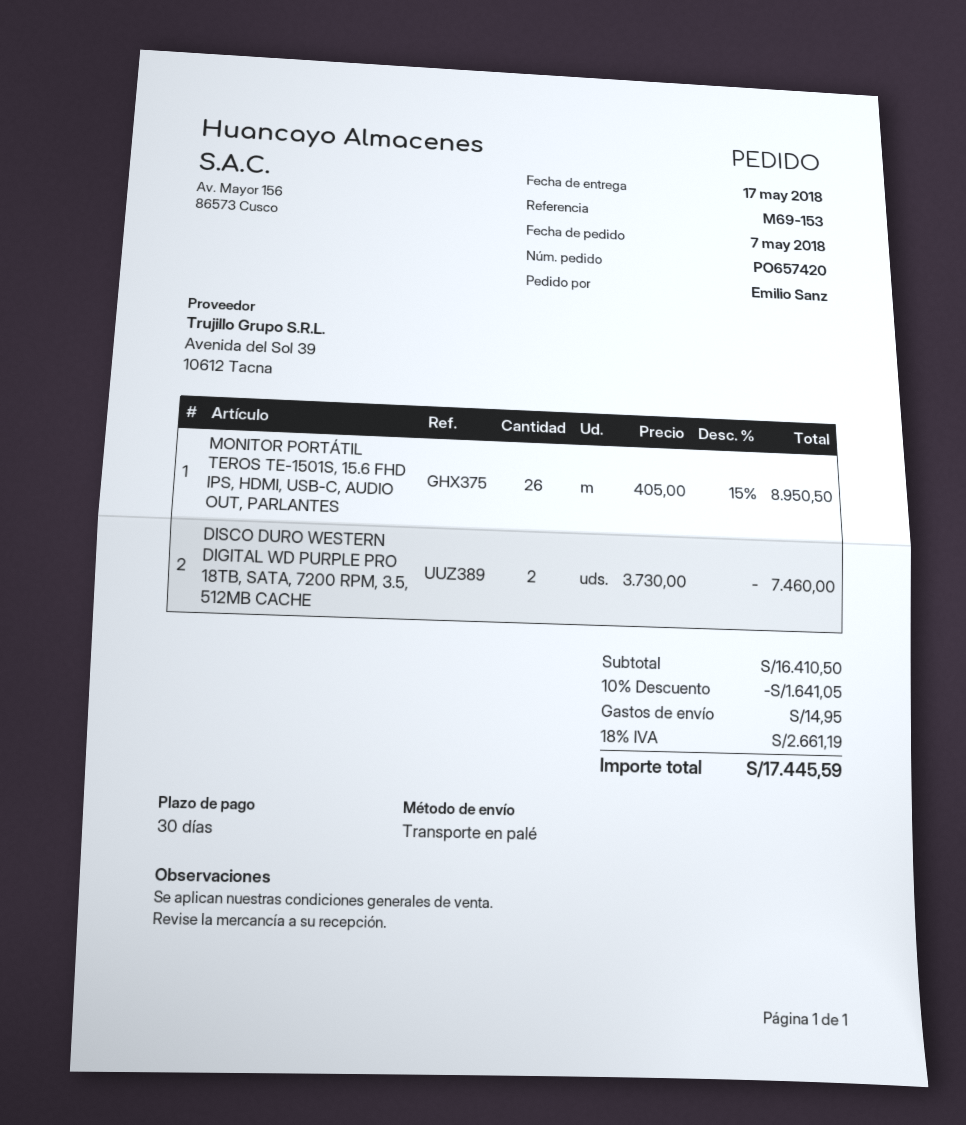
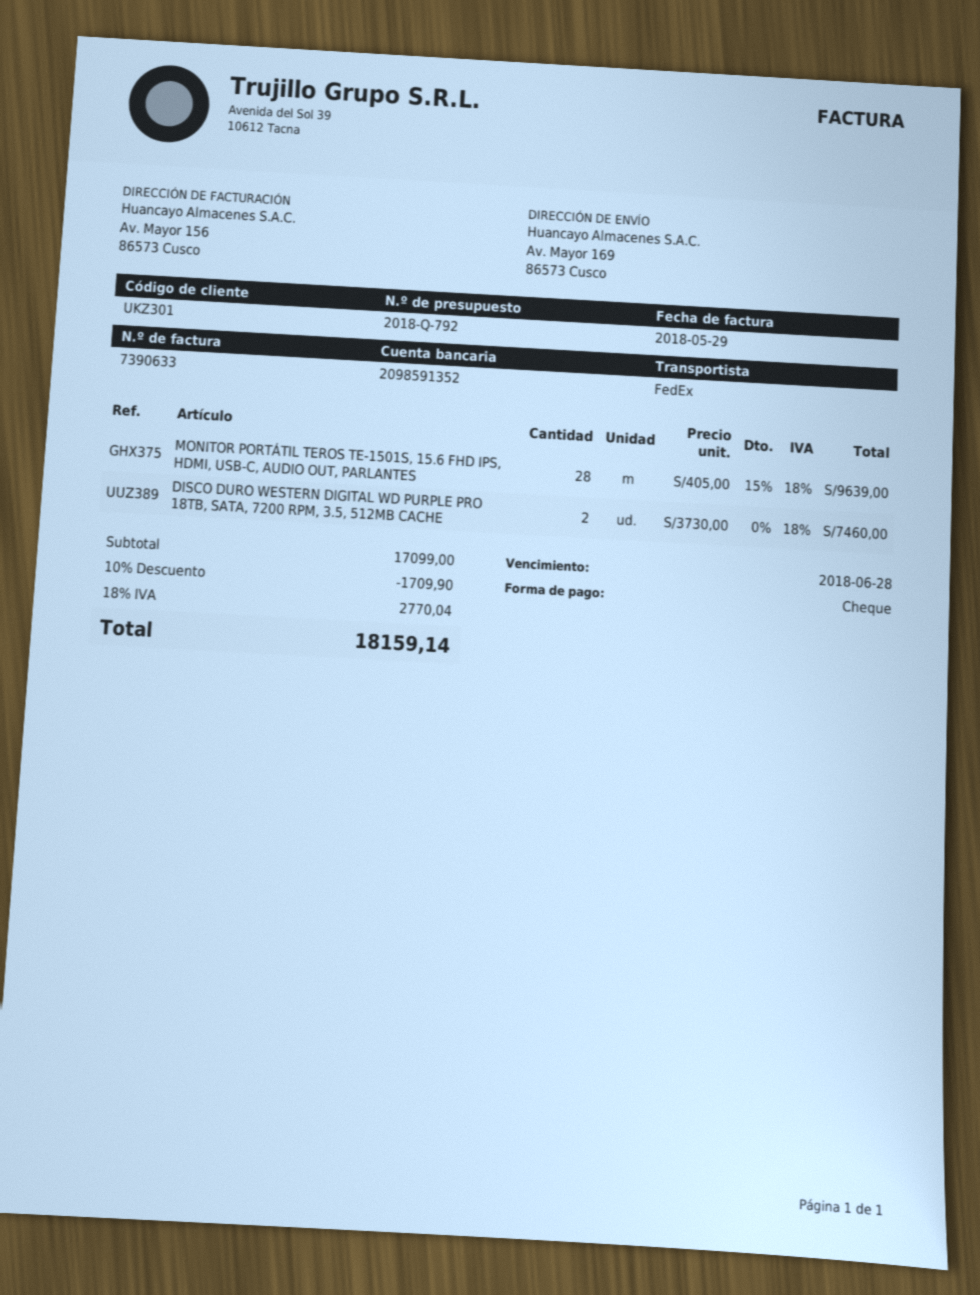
shipping method: pallet freight -> FedEx
MONITOR PORTÁTIL TEROS TE-1501S, 15.6 FHD IPS, HDMI, USB-C, AUDIO OUT, PARLANTES: 26 x 405.00 - 15% = 8950.50 -> 28 x 405.00 - 15% = 9639.00
subtotal: 16410.50 -> 17099.00
discount: 10% = 1641.05 -> 10% = 1709.90
shipping: 14.95 -> none
tax: 18% = 2661.19 -> 18% = 2770.04
total: 17445.59 -> 18159.14

